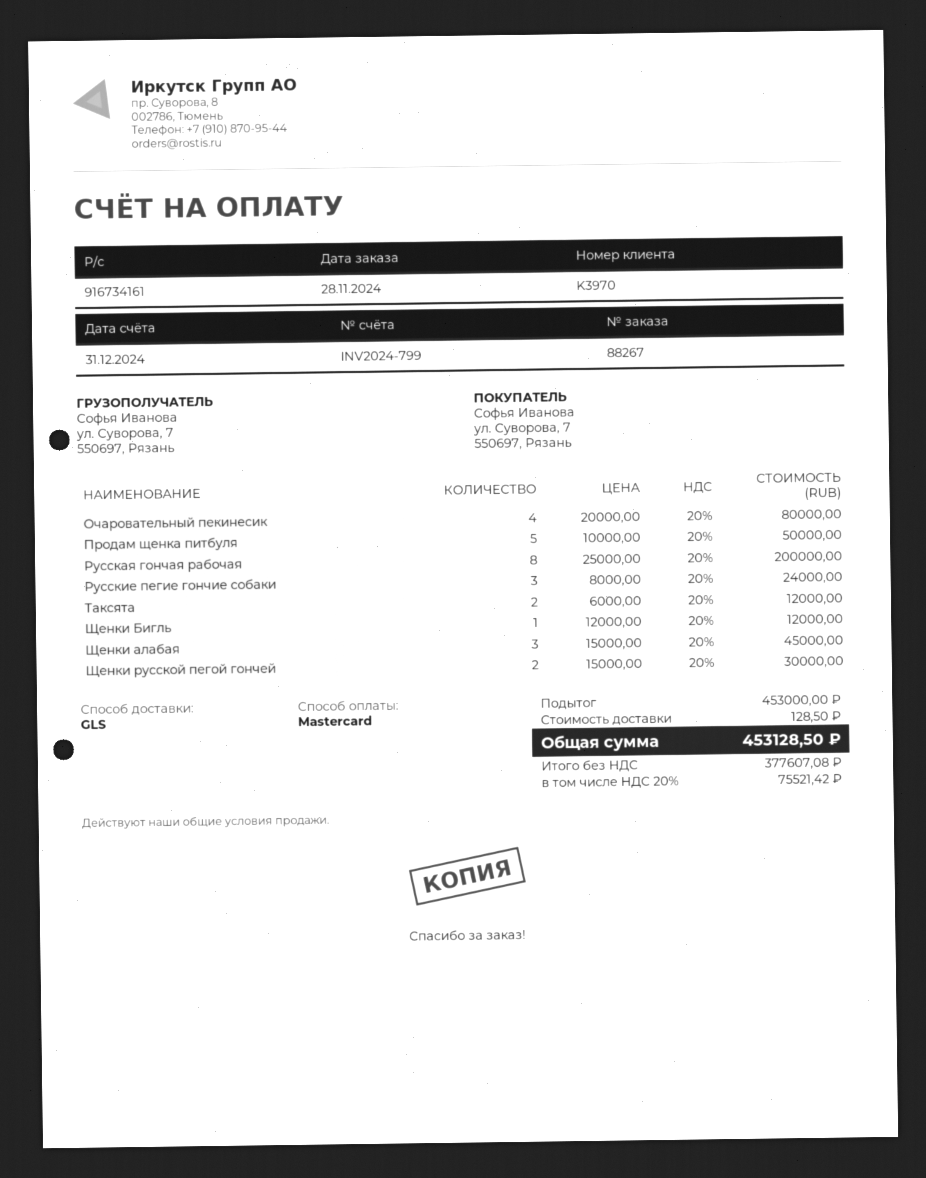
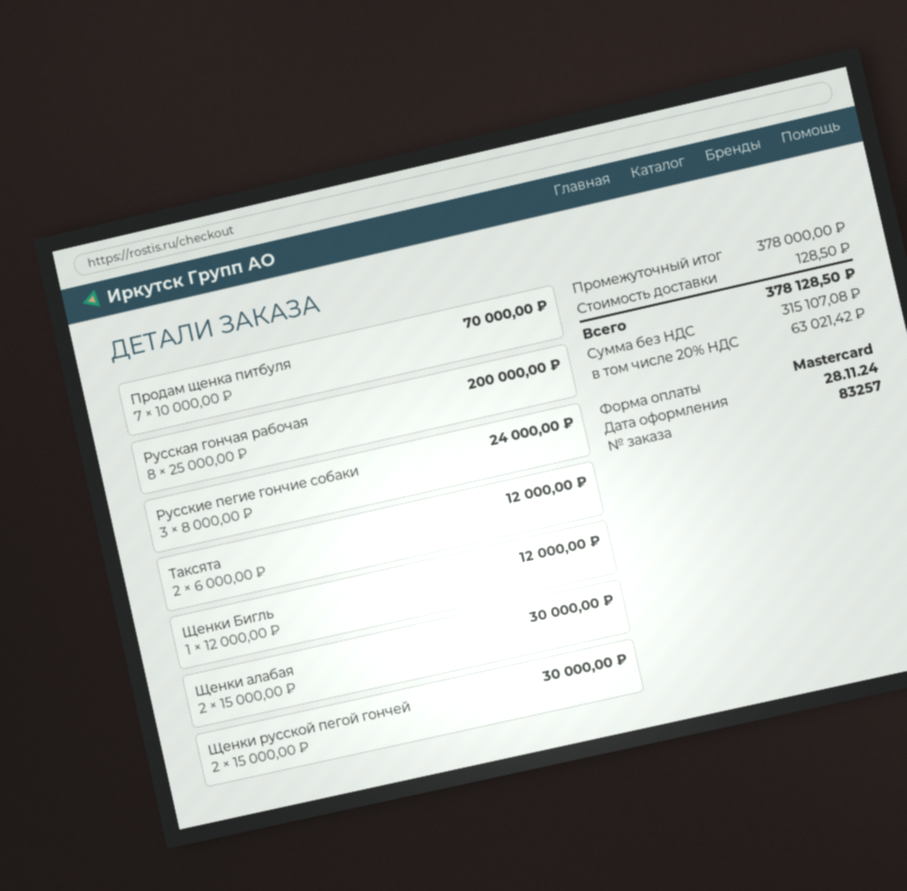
order number: 88267 -> 83257
Очаровательный пекинесик: 4 x 20000.00 = 80000.00 -> none
Продам щенка питбуля: 5 x 10000.00 = 50000.00 -> 7 x 10000.00 = 70000.00
Щенки алабая: 3 x 15000.00 = 45000.00 -> 2 x 15000.00 = 30000.00
subtotal: 453000.00 -> 378000.00
net: 377607.08 -> 315107.08
tax: 20% = 75521.42 -> 20% = 63021.42
total: 453128.50 -> 378128.50

